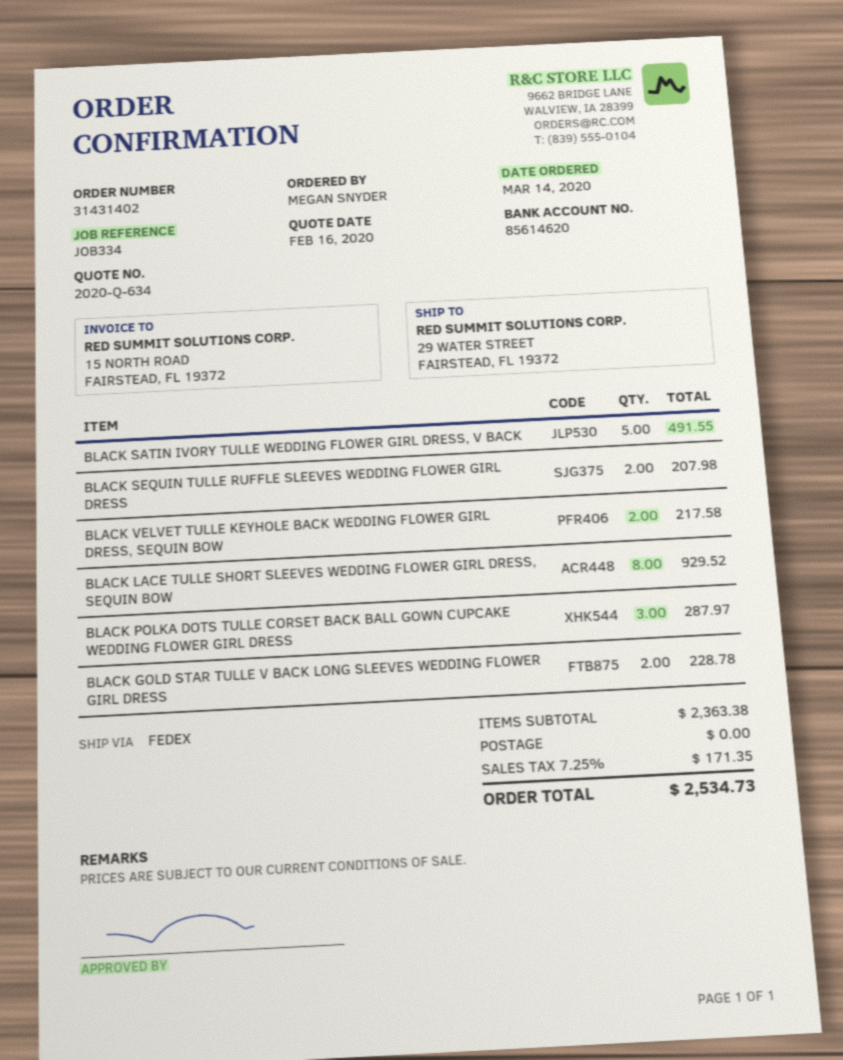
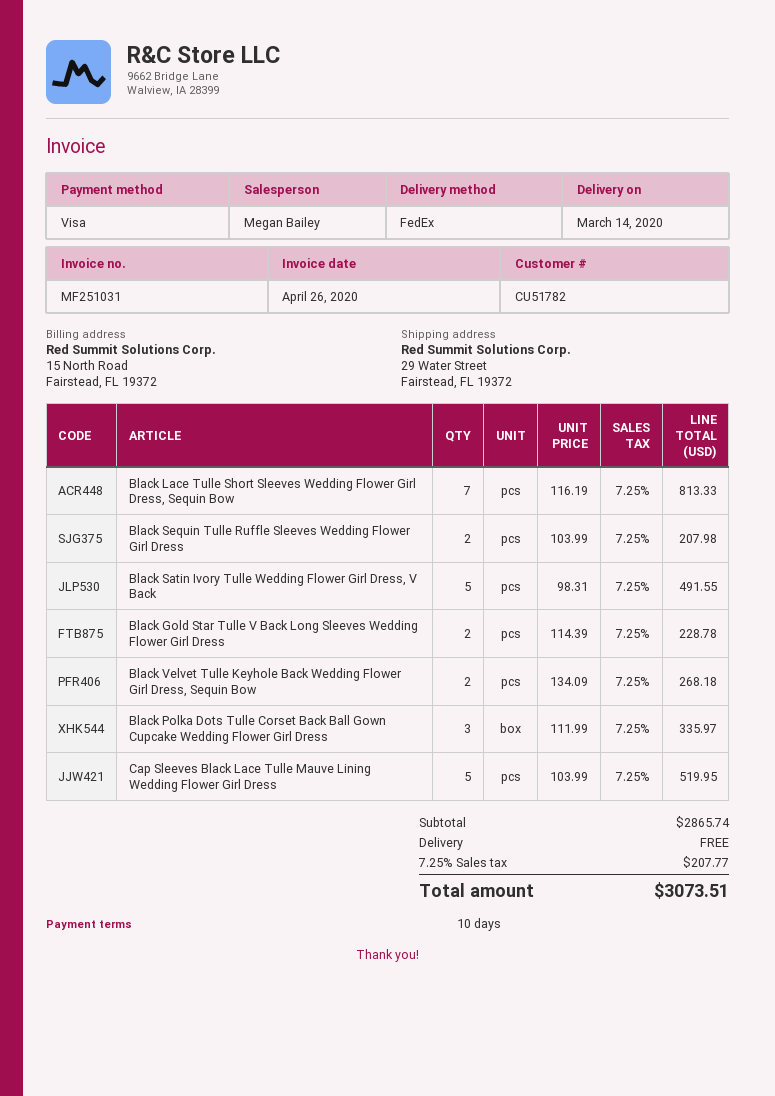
BLACK VELVET TULLE KEYHOLE BACK WEDDING FLOWER GIRL DRESS, SEQUIN BOW: 2 for 217.58 -> 2 for 268.18
BLACK LACE TULLE SHORT SLEEVES WEDDING FLOWER GIRL DRESS, SEQUIN BOW: 8 for 929.52 -> 7 for 813.33
BLACK POLKA DOTS TULLE CORSET BACK BALL GOWN CUPCAKE WEDDING FLOWER GIRL DRESS: 3 for 287.97 -> 3 for 335.97
Cap Sleeves Black Lace Tulle Mauve Lining Wedding Flower Girl Dress: none -> 5 for 519.95
subtotal: 2363.38 -> 2865.74
tax: 7.25% = 171.35 -> 7.25% = 207.77
total: 2534.73 -> 3073.51

